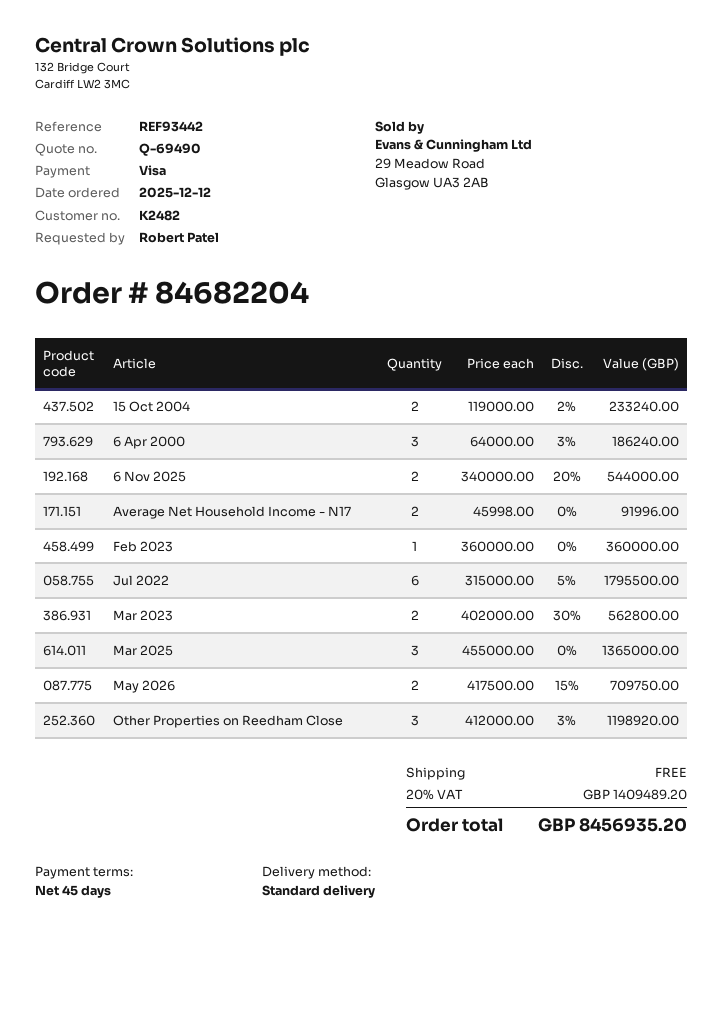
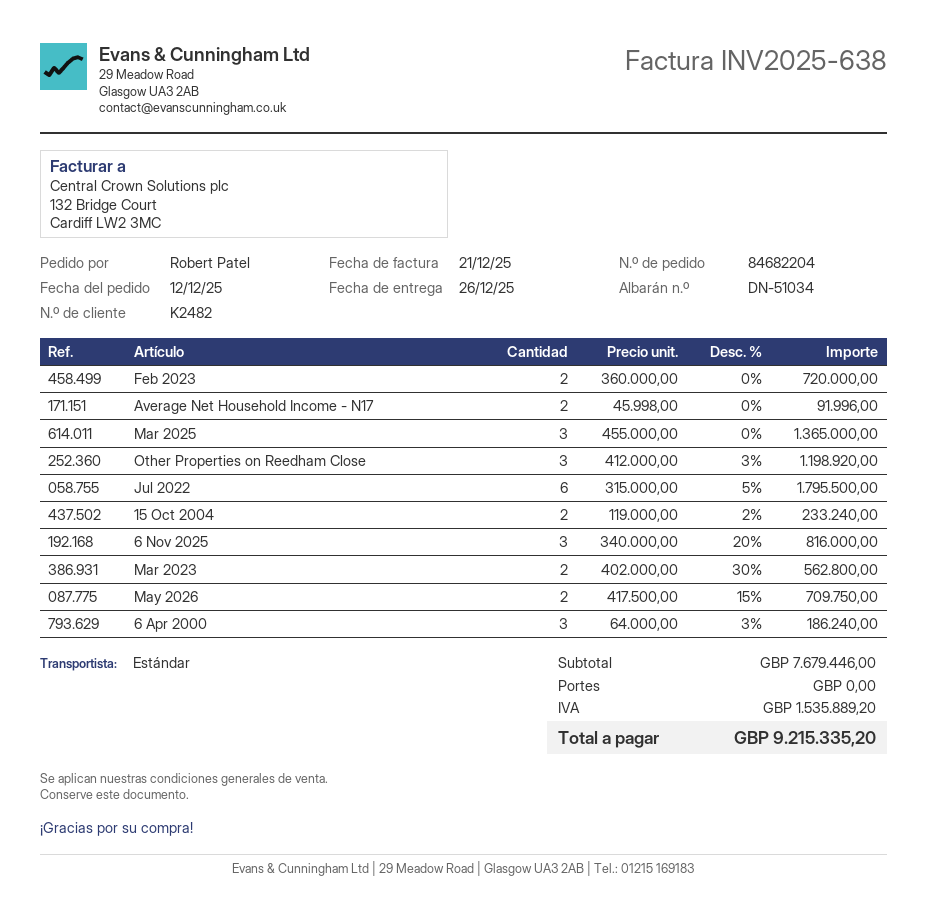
6 Nov 2025: 2 x 340000.00 - 20% = 544000.00 -> 3 x 340000.00 - 20% = 816000.00
Feb 2023: 1 x 360000.00 = 360000.00 -> 2 x 360000.00 = 720000.00
tax: 1409489.20 -> 1535889.20
total: 8456935.20 -> 9215335.20

